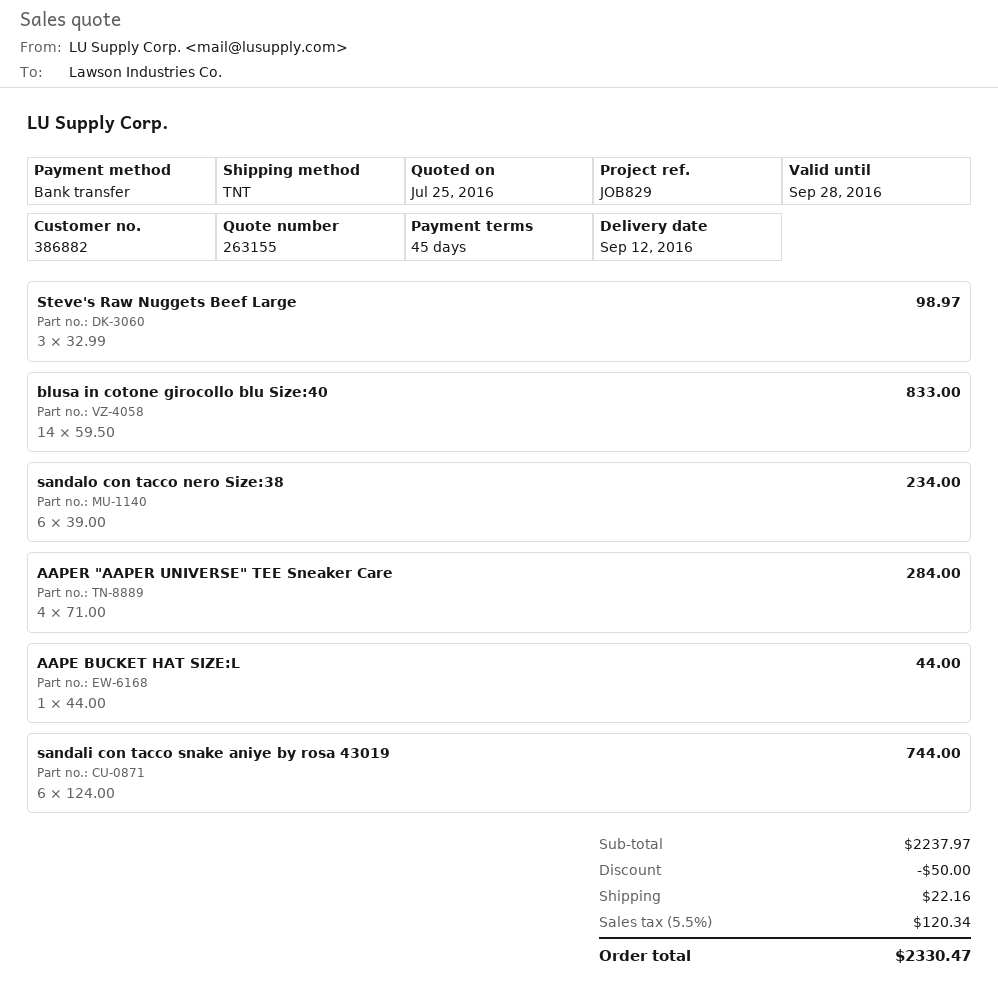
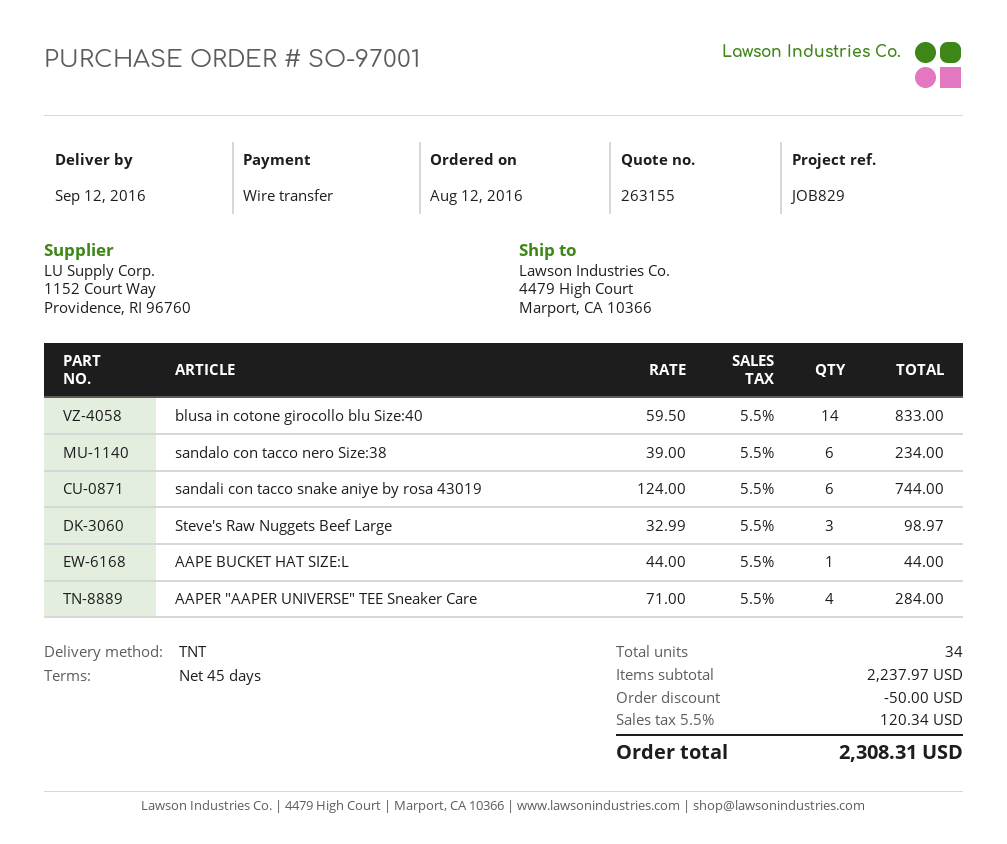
shipping: 22.16 -> none
total: 2330.47 -> 2308.31

